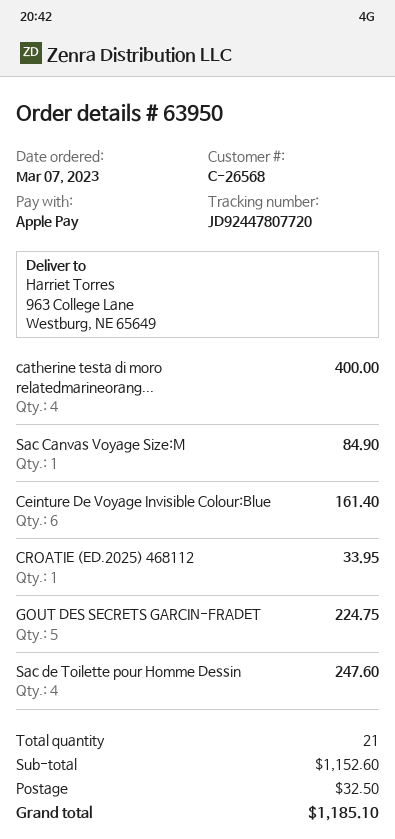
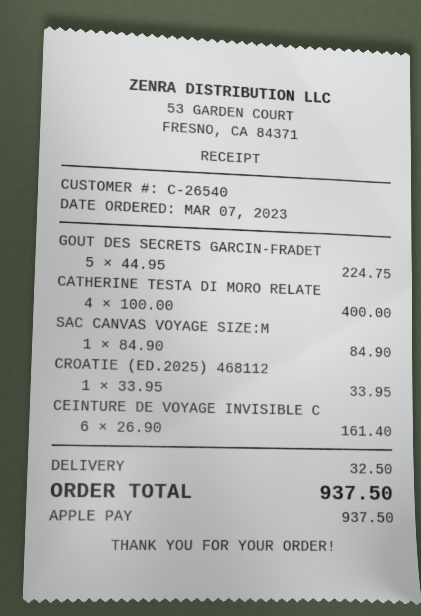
customer number: C-26568 -> C-26540
Sac de Toilette pour Homme Dessin: 4 for 247.60 -> none
total: 1185.10 -> 937.50

